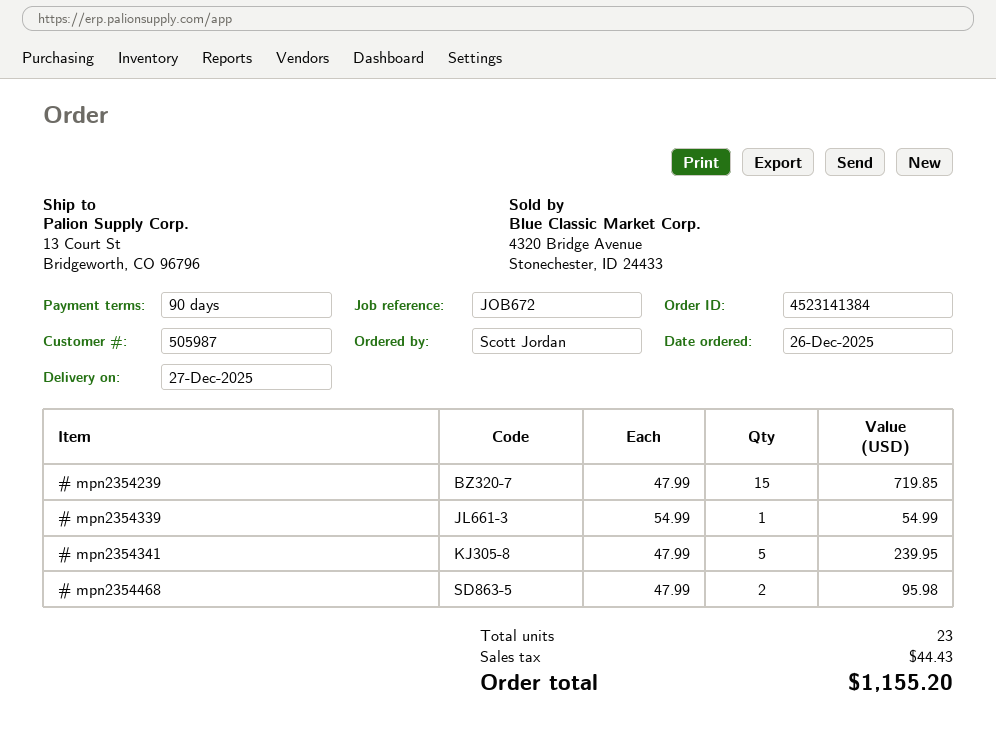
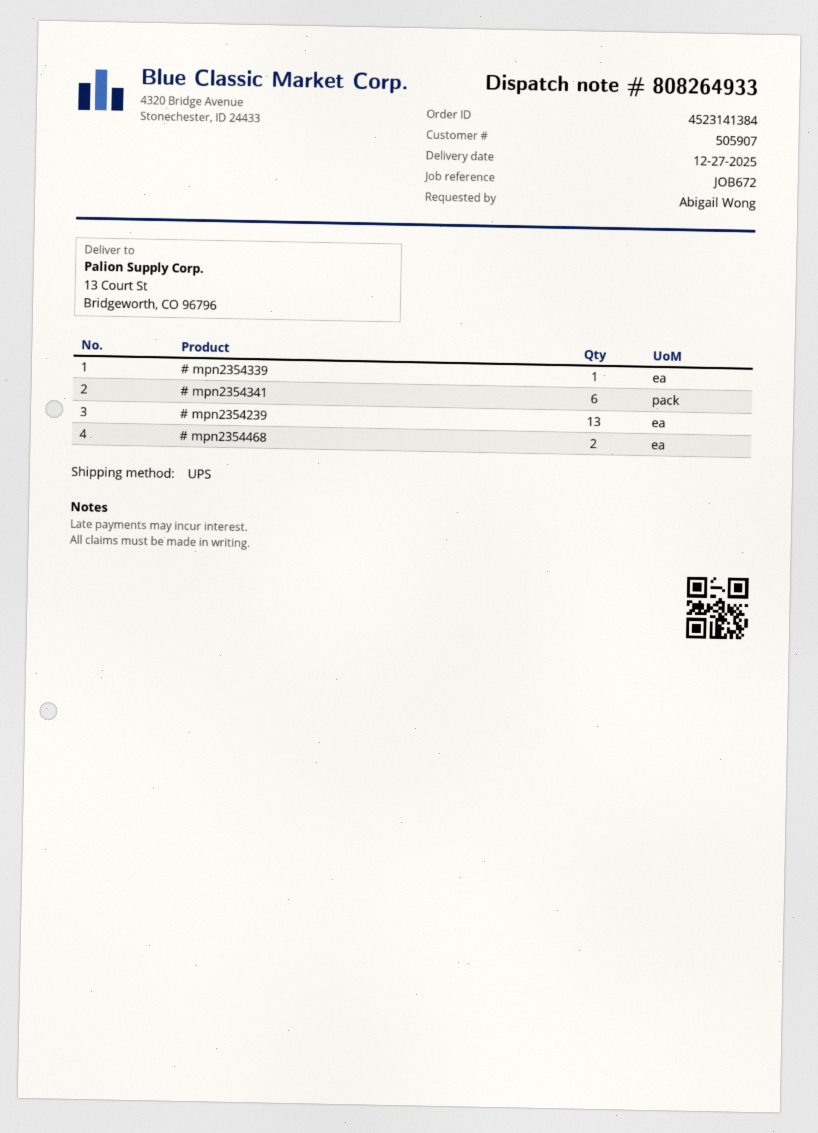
customer number: 505987 -> 505907
ordered by: Scott Jordan -> Abigail Wong
# mpn2354239: 15 -> 13
# mpn2354341: 5 -> 6

